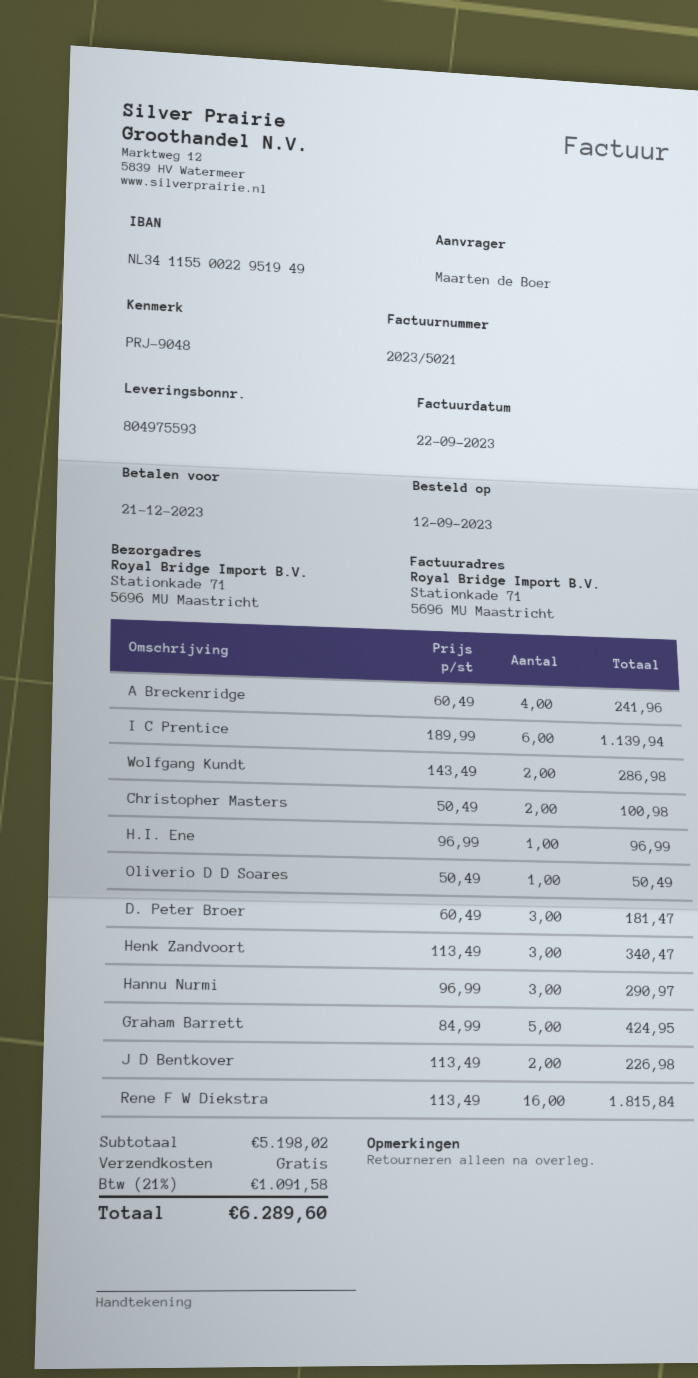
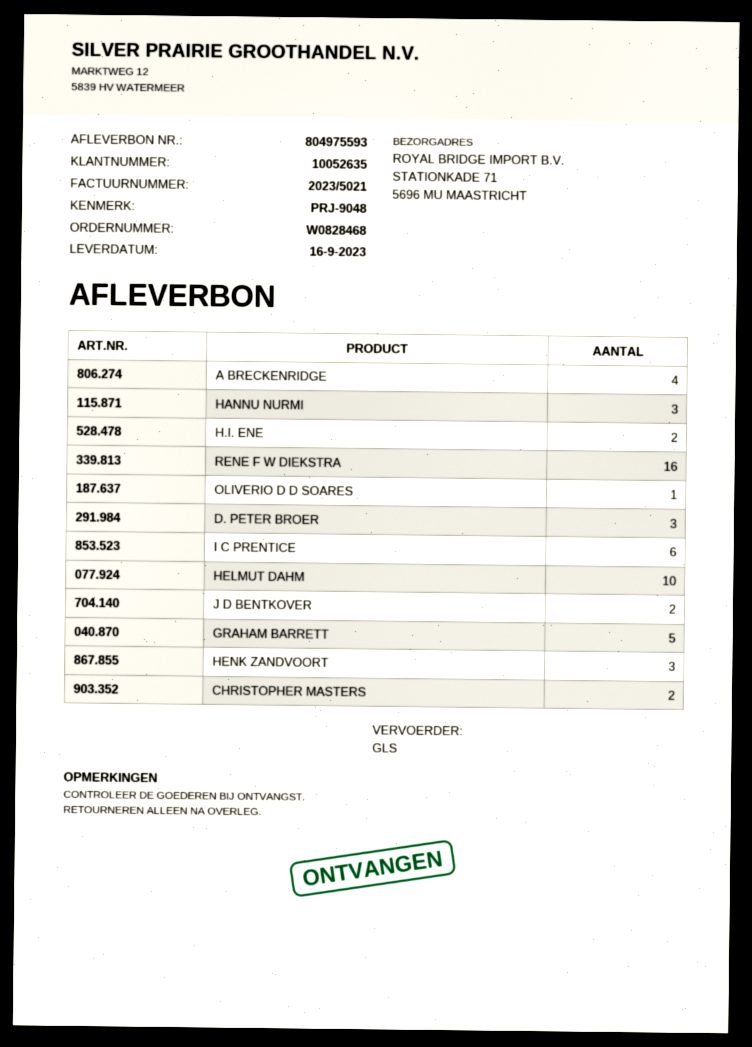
Wolfgang Kundt: 2 -> none
H.I. Ene: 1 -> 2
HELMUT DAHM: none -> 10

